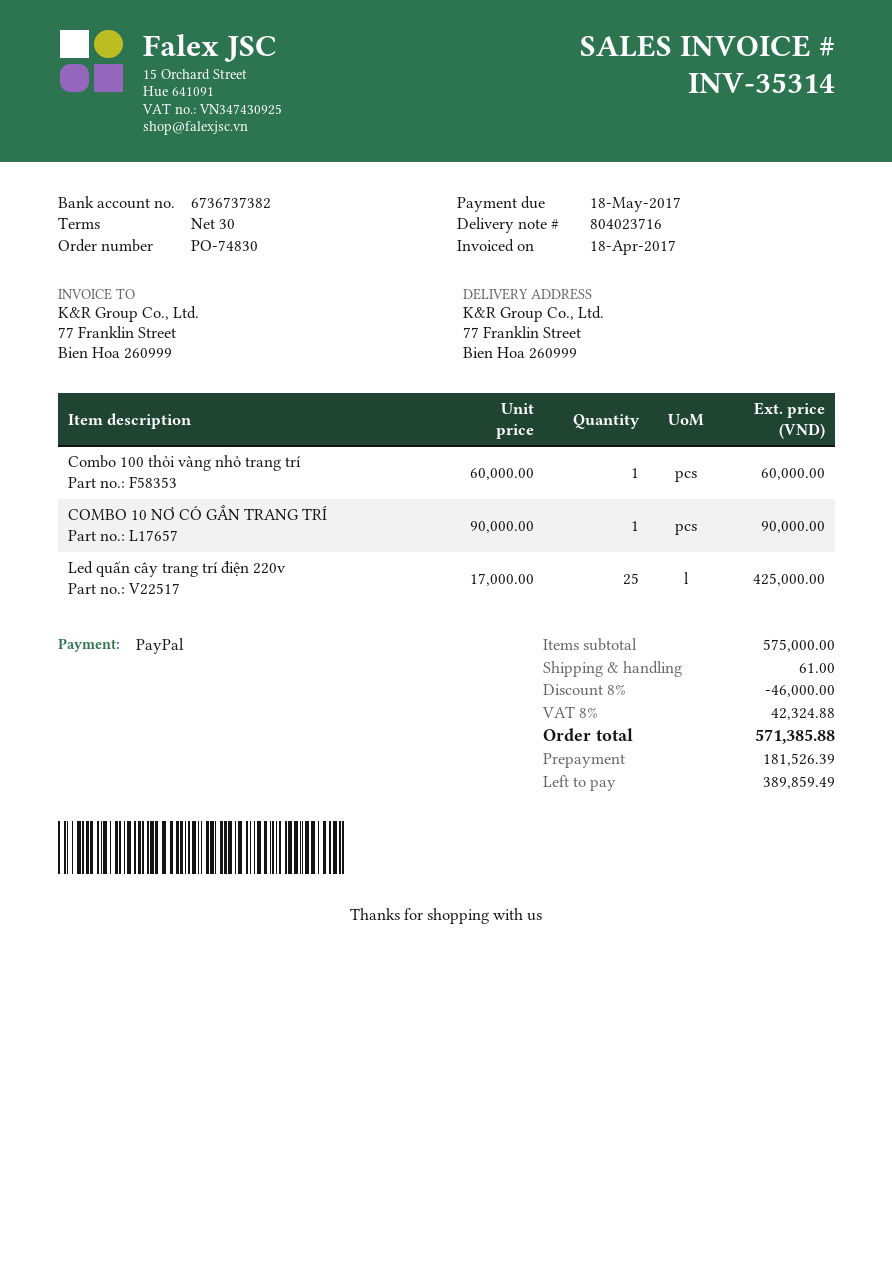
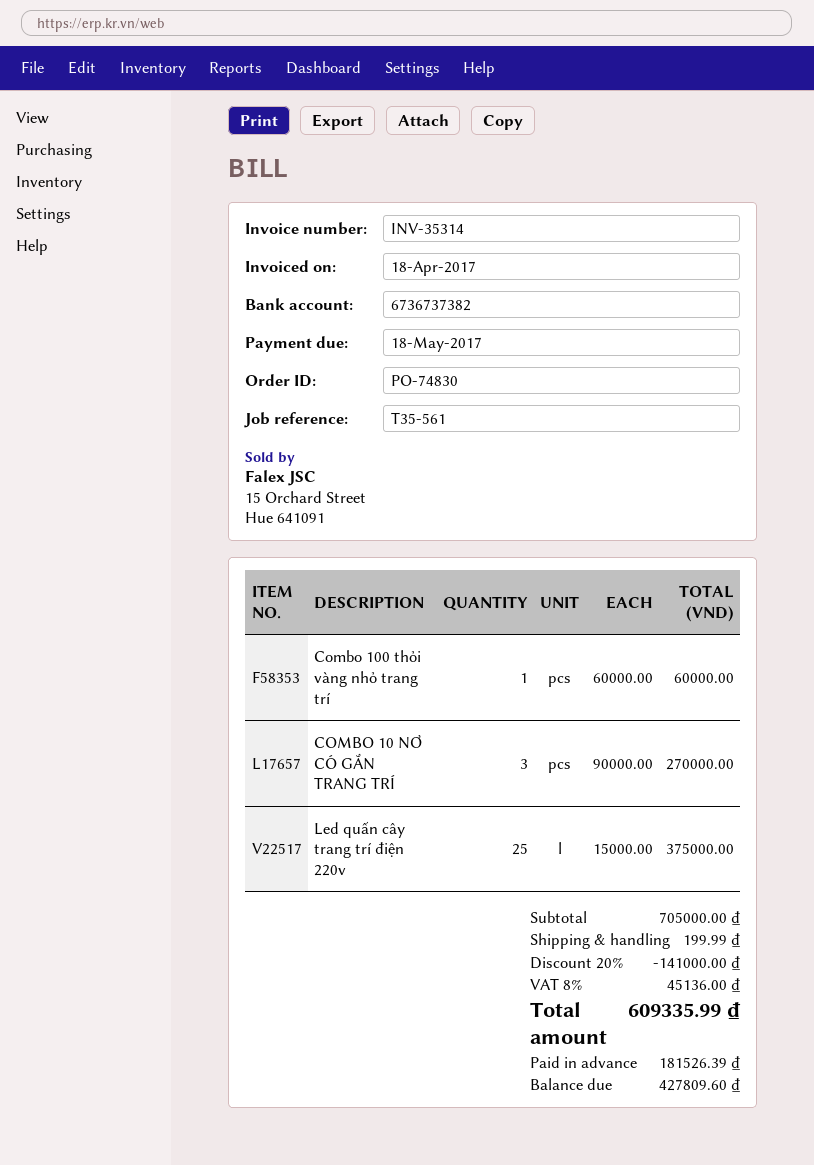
COMBO 10 NƠ CÓ GẮN TRANG TRÍ: 1 x 90000.00 = 90000.00 -> 3 x 90000.00 = 270000.00
Led quấn cây trang trí điện 220v: 25 x 17000.00 = 425000.00 -> 25 x 15000.00 = 375000.00
subtotal: 575000.00 -> 705000.00
discount: 8% = 46000.00 -> 20% = 141000.00
shipping: 61.00 -> 199.99
tax: 8% = 42324.88 -> 8% = 45136.00
total: 571385.88 -> 609335.99
balance: 389859.49 -> 427809.60

